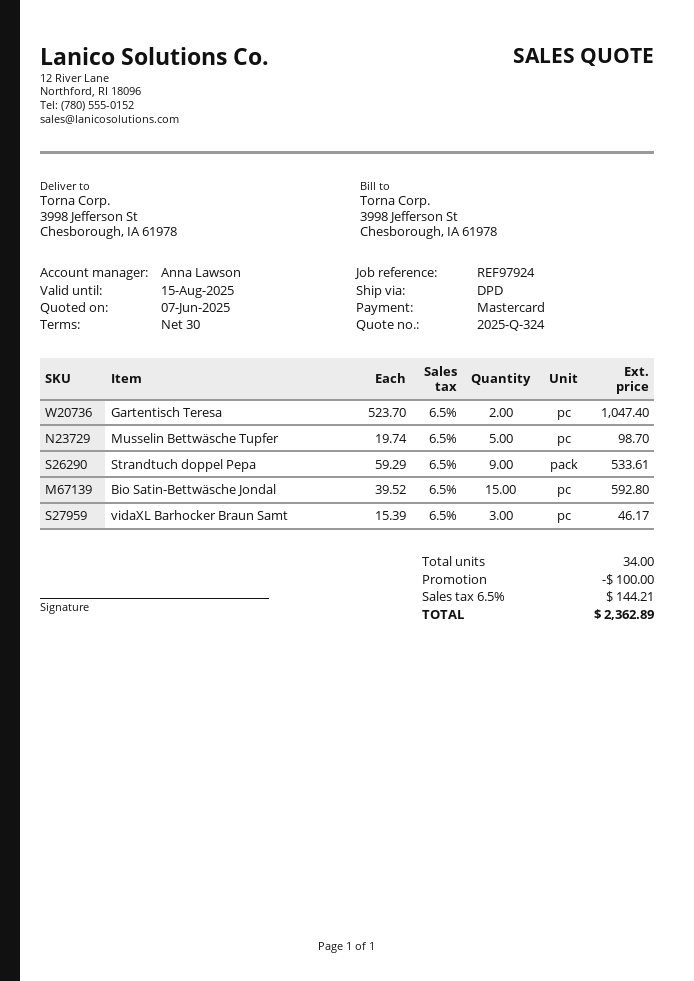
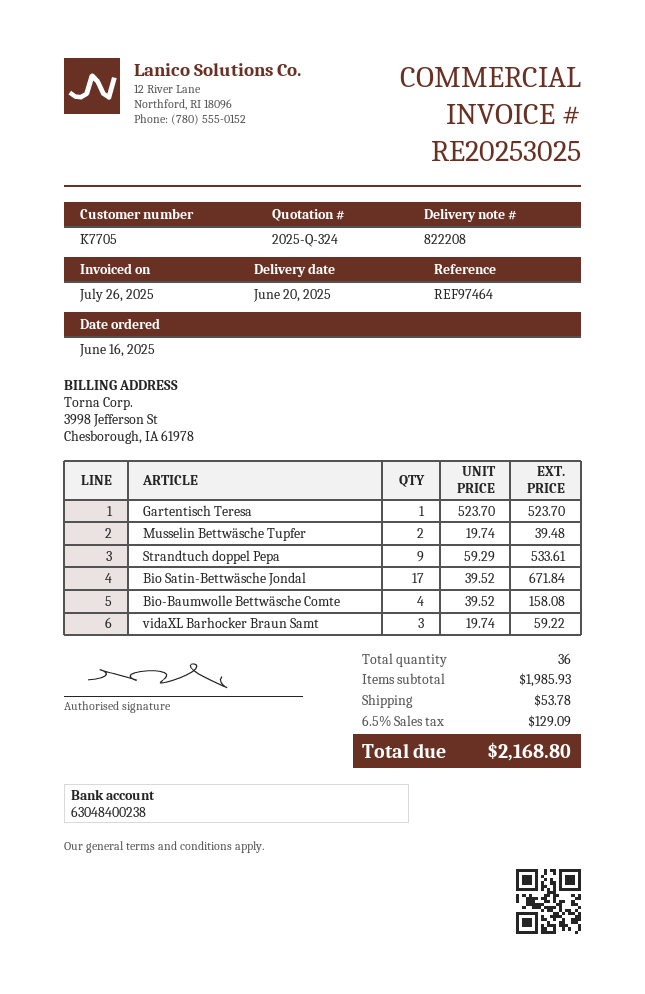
reference: REF97924 -> REF97464
Gartentisch Teresa: 2 x 523.70 = 1047.40 -> 1 x 523.70 = 523.70
Musselin Bettwäsche Tupfer: 5 x 19.74 = 98.70 -> 2 x 19.74 = 39.48
Bio Satin-Bettwäsche Jondal: 15 x 39.52 = 592.80 -> 17 x 39.52 = 671.84
vidaXL Barhocker Braun Samt: 3 x 15.39 = 46.17 -> 3 x 19.74 = 59.22
Bio-Baumwolle Bettwäsche Comte: none -> 4 x 39.52 = 158.08
total quantity: 34 -> 36
discount: 100.00 -> none
shipping: none -> 53.78
tax: 6.5% = 144.21 -> 6.5% = 129.09
total: 2362.89 -> 2168.80

